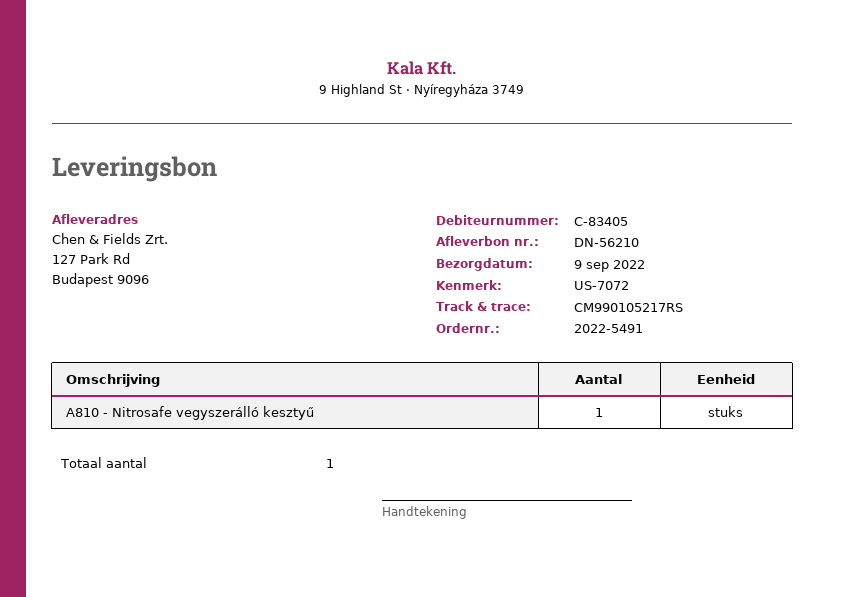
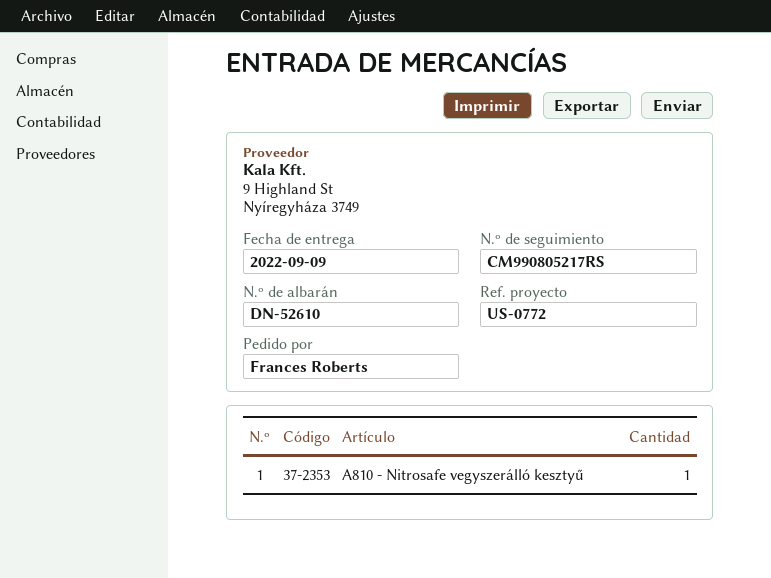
delivery note number: DN-56210 -> DN-52610
reference: US-7072 -> US-0772
tracking number: CM990105217RS -> CM990805217RS

